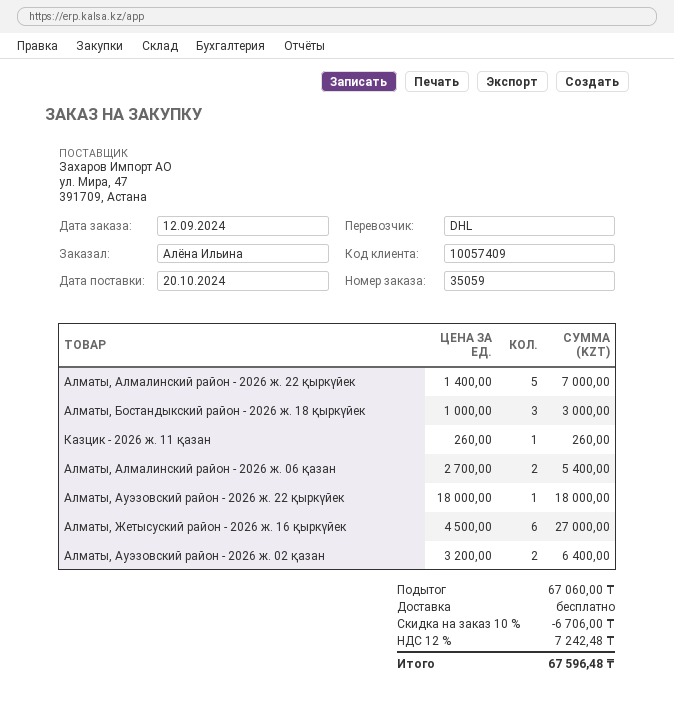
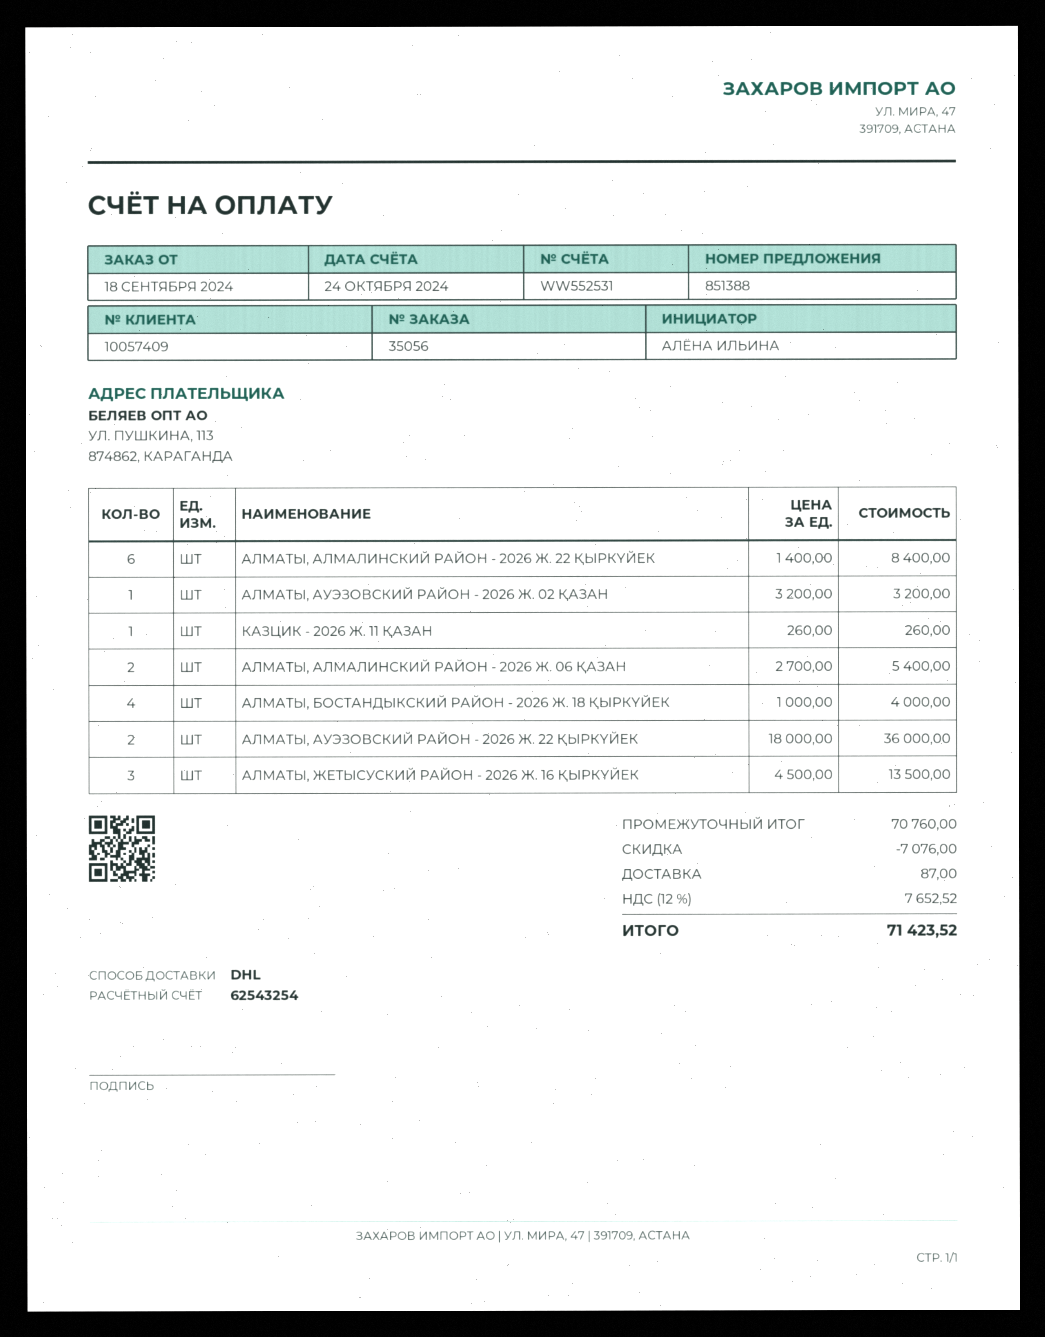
order number: 35059 -> 35056
order date: 2024-09-12 -> 2024-09-18
Алматы, Алмалинский район - 2026 ж. 22 қыркүйек: 5 x 1400.00 = 7000.00 -> 6 x 1400.00 = 8400.00
Алматы, Бостандыкский район - 2026 ж. 18 қыркүйек: 3 x 1000.00 = 3000.00 -> 4 x 1000.00 = 4000.00
Алматы, Ауэзовский район - 2026 ж. 22 қыркүйек: 1 x 18000.00 = 18000.00 -> 2 x 18000.00 = 36000.00
Алматы, Жетысуский район - 2026 ж. 16 қыркүйек: 6 x 4500.00 = 27000.00 -> 3 x 4500.00 = 13500.00
Алматы, Ауэзовский район - 2026 ж. 02 қазан: 2 x 3200.00 = 6400.00 -> 1 x 3200.00 = 3200.00
subtotal: 67060.00 -> 70760.00
discount: 6706.00 -> 7076.00
shipping: 0.00 -> 87.00
tax: 12% = 7242.48 -> 12% = 7652.52
total: 67596.48 -> 71423.52

